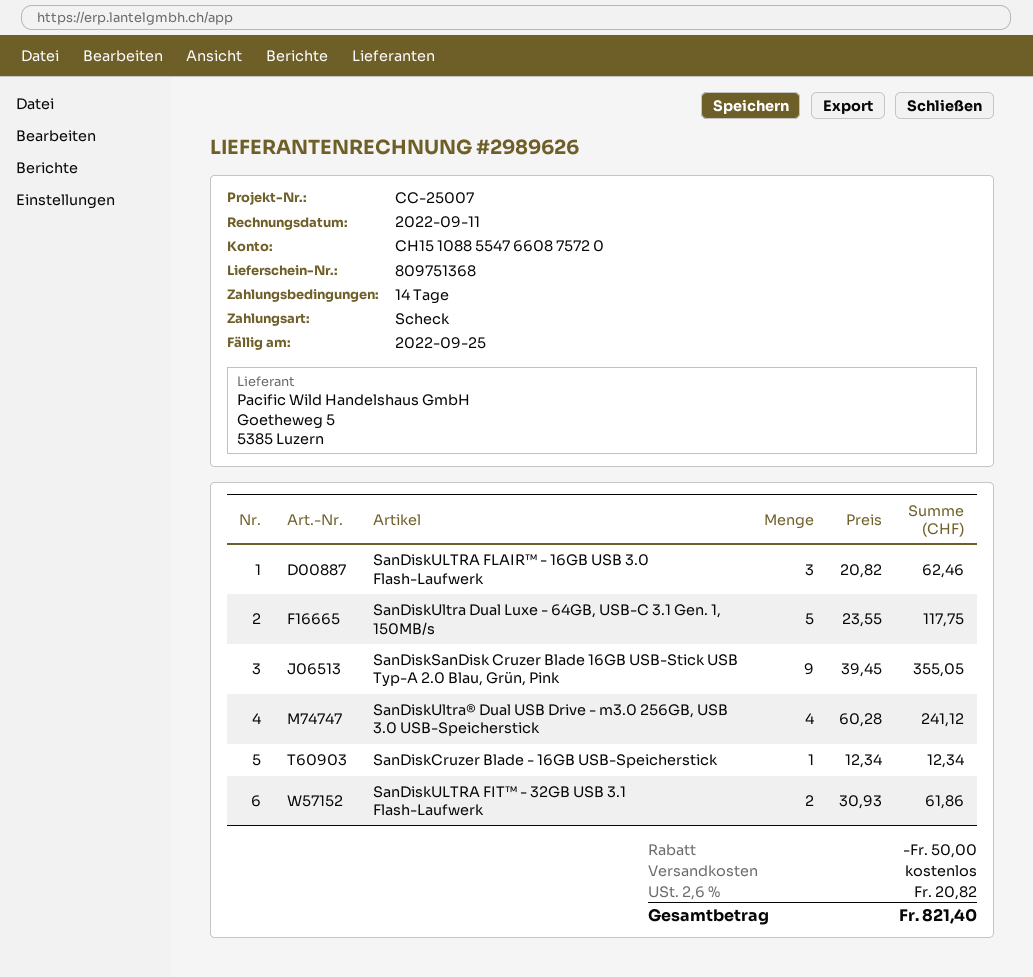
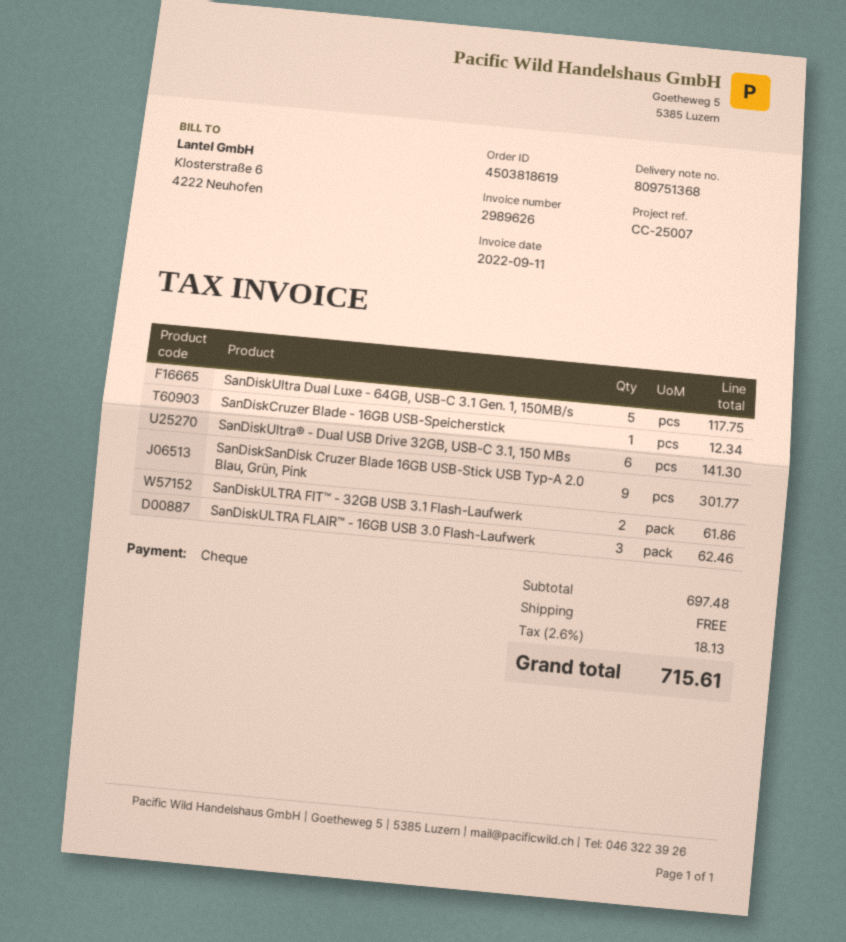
SanDiskSanDisk Cruzer Blade 16GB USB-Stick USB Typ-A 2.0 Blau, Grün, Pink: 9 for 355.05 -> 9 for 301.77
SanDiskUltra® Dual USB Drive - m3.0 256GB, USB 3.0 USB-Speicherstick: 4 for 241.12 -> none
SanDiskUltra® - Dual USB Drive 32GB, USB-C 3.1, 150 MBs: none -> 6 for 141.30
discount: 50.00 -> none
tax: 2.6% = 20.82 -> 2.6% = 18.13
total: 821.40 -> 715.61

